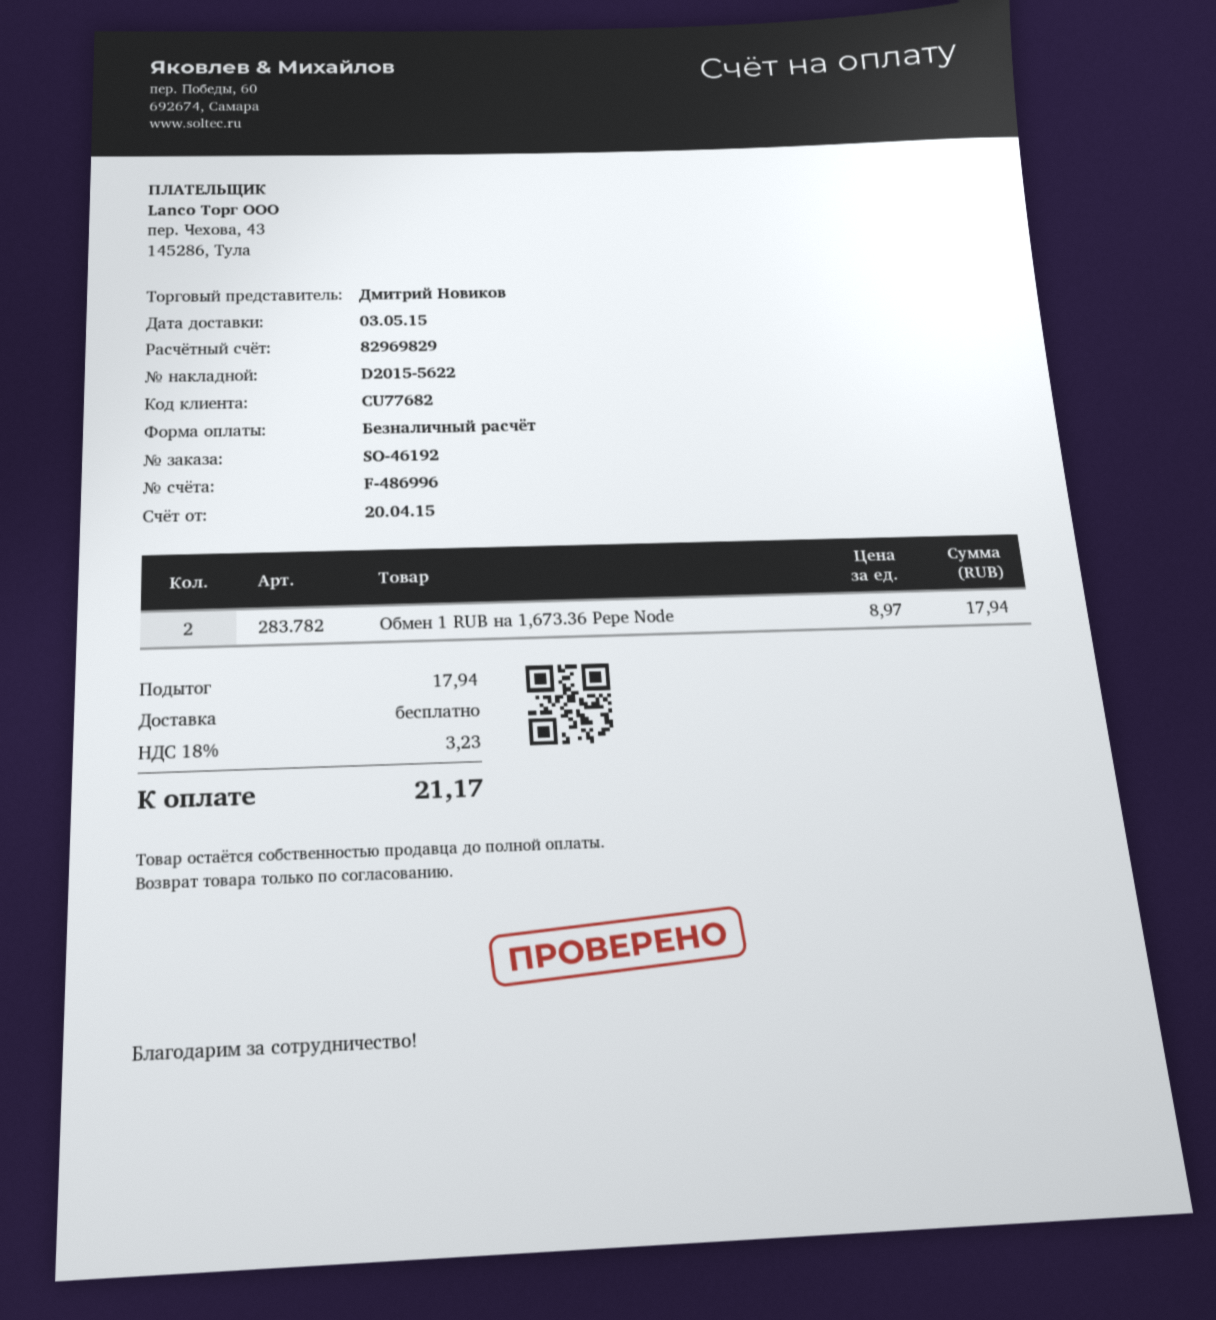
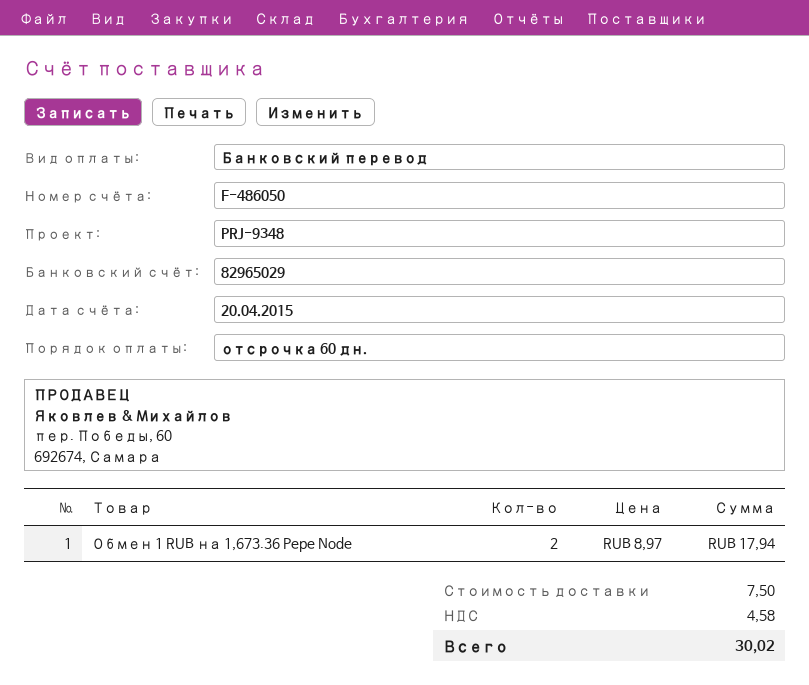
invoice number: F-486996 -> F-486050
bank account: 82969829 -> 82965029
shipping: 0.00 -> 7.50
tax: 3.23 -> 4.58
total: 21.17 -> 30.02

